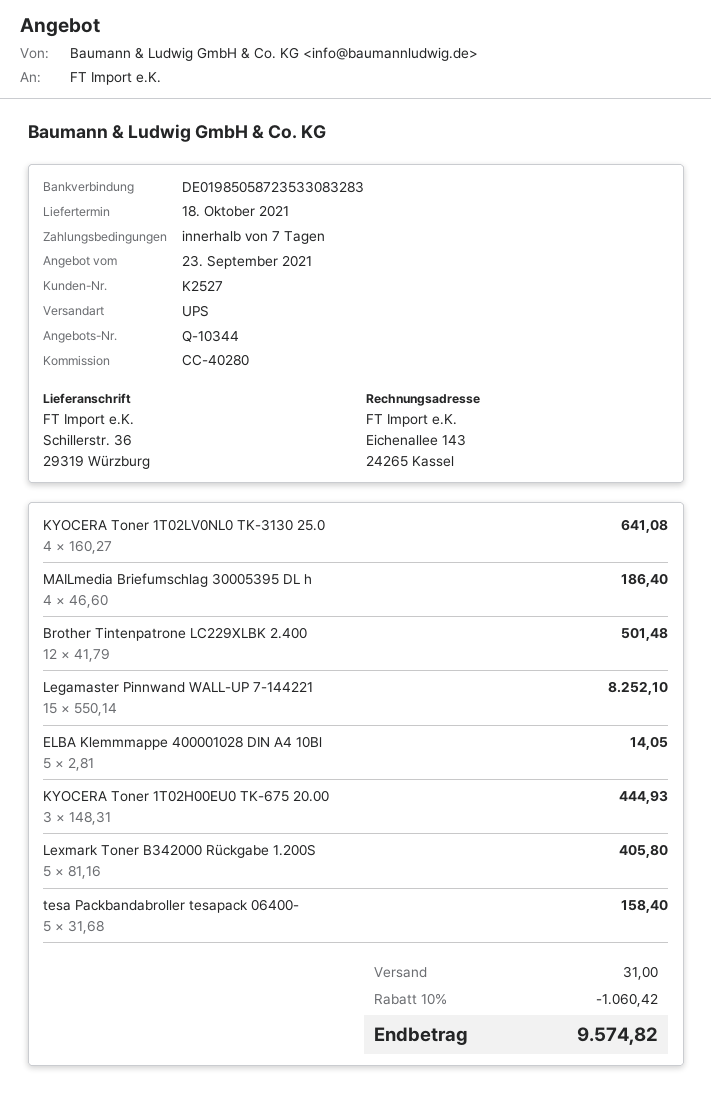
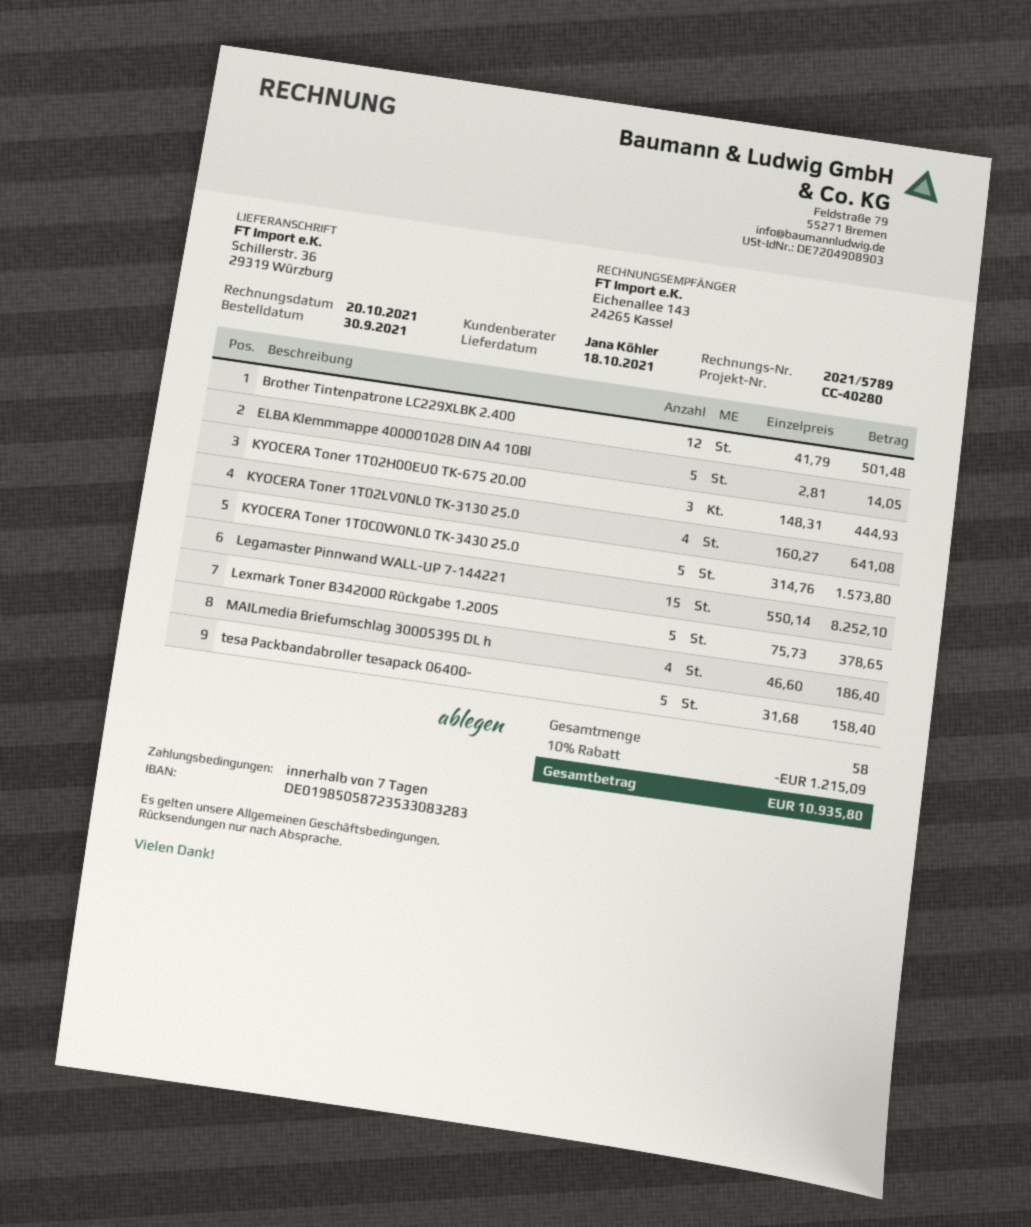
Lexmark Toner B342000 Rückgabe 1.200S: 5 x 81.16 = 405.80 -> 5 x 75.73 = 378.65
KYOCERA Toner 1T0C0W0NL0 TK-3430 25.0: none -> 5 x 314.76 = 1573.80
discount: 10% = 1060.42 -> 10% = 1215.09
shipping: 31.00 -> none
total: 9574.82 -> 10935.80

